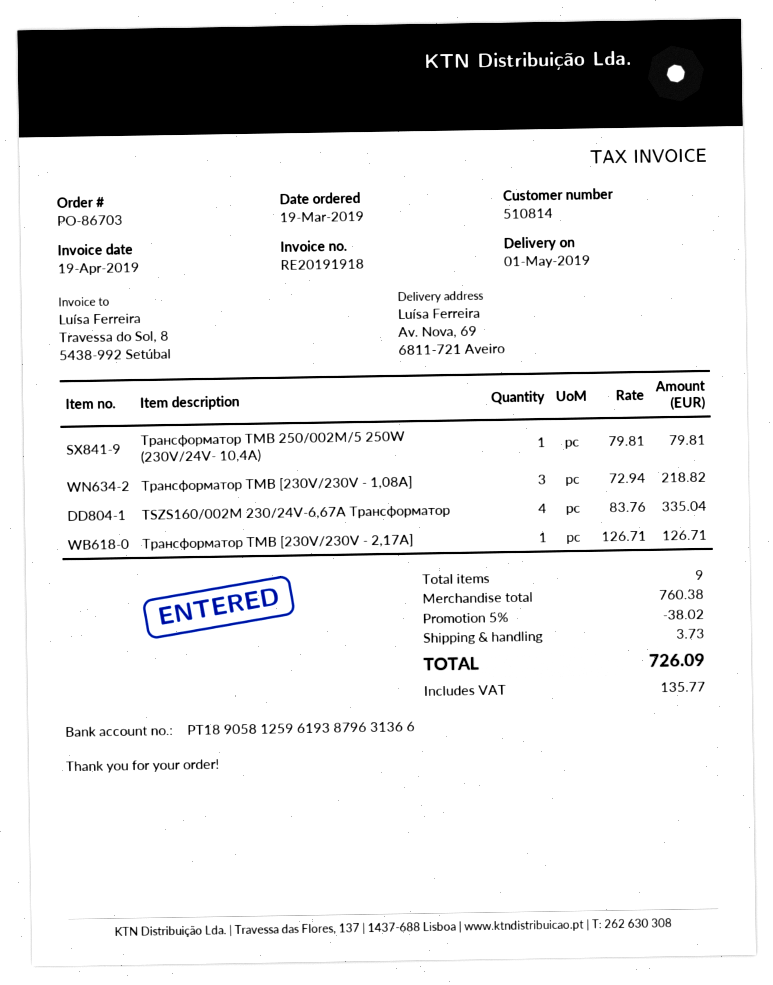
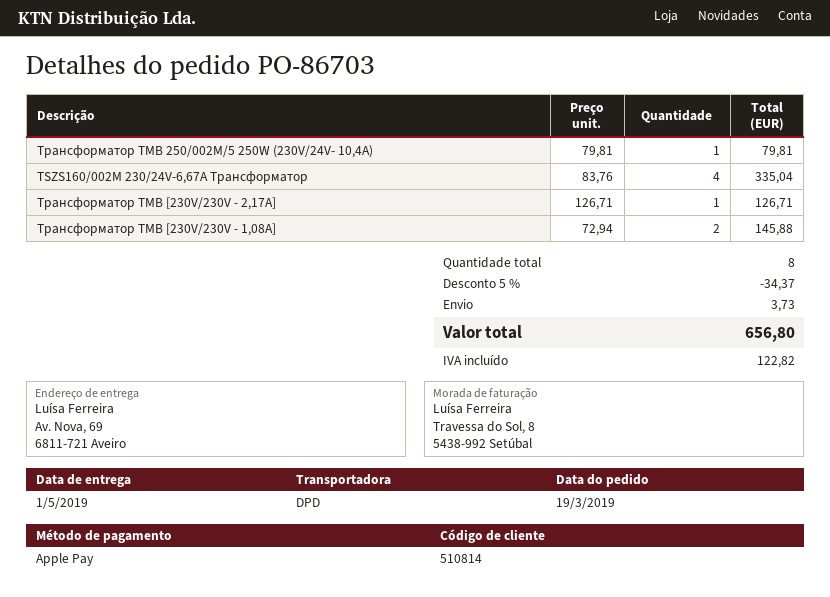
Трансформатор TMB [230V/230V - 1,08A]: 3 x 72.94 = 218.82 -> 2 x 72.94 = 145.88
total quantity: 9 -> 8
discount: 5% = 38.02 -> 5% = 34.37
tax: 135.77 -> 122.82
total: 726.09 -> 656.80

